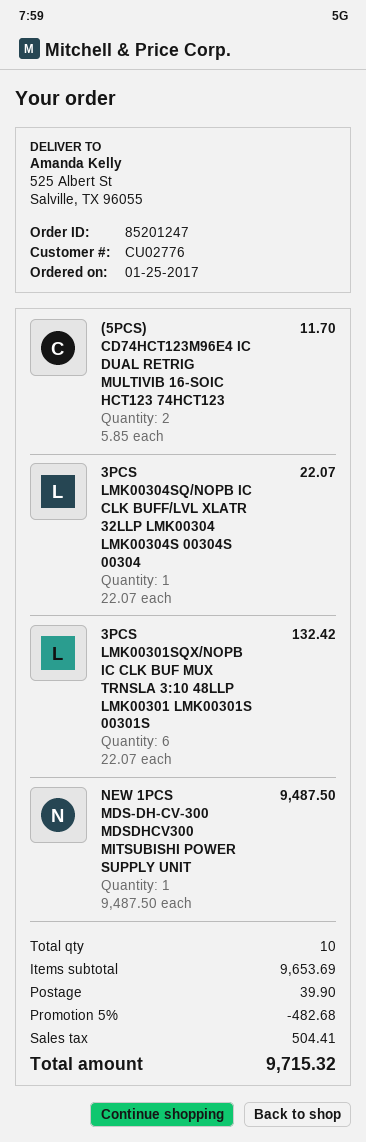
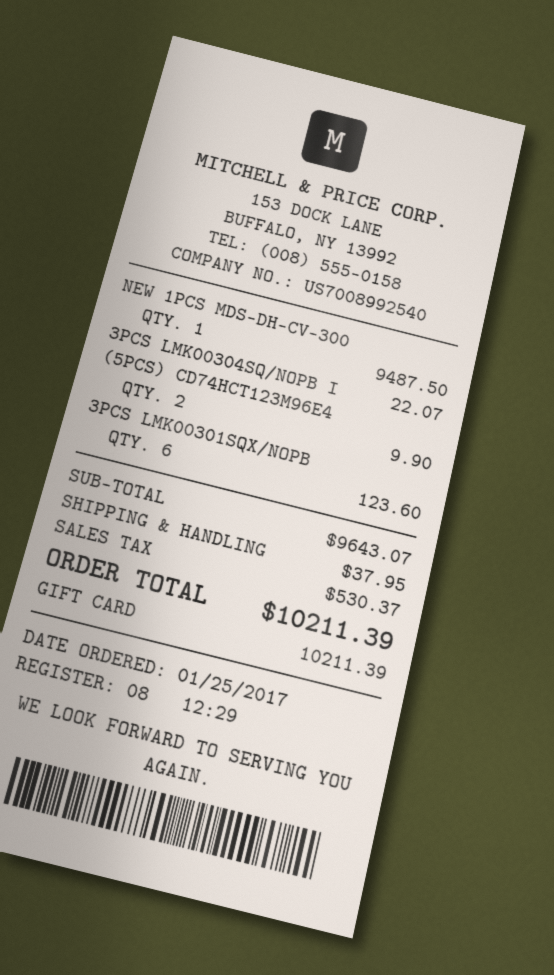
(5PCS) CD74HCT123M96E4 IC DUAL RETRIG MULTIVIB 16-SOIC HCT123 74HCT123: 2 for 11.70 -> 2 for 9.90
3PCS LMK00301SQX/NOPB IC CLK BUF MUX TRNSLA 3:10 48LLP LMK00301 LMK00301S 00301S: 6 for 132.42 -> 6 for 123.60
subtotal: 9653.69 -> 9643.07
discount: 5% = 482.68 -> none
shipping: 39.90 -> 37.95
tax: 504.41 -> 530.37
total: 9715.32 -> 10211.39

